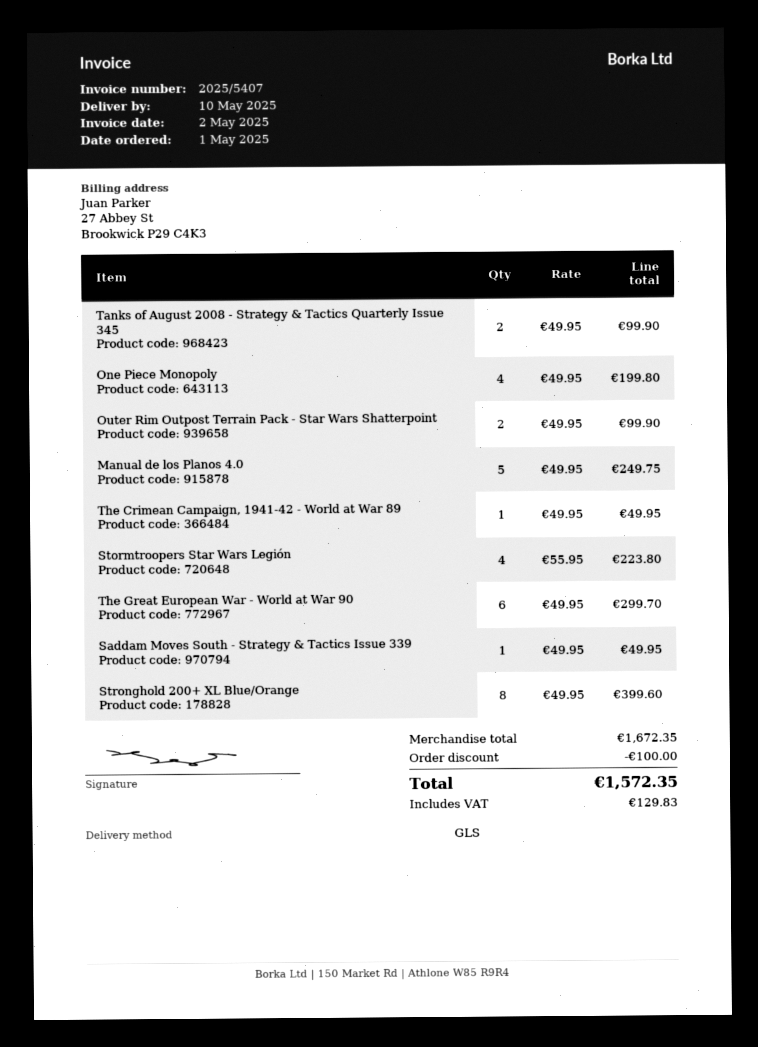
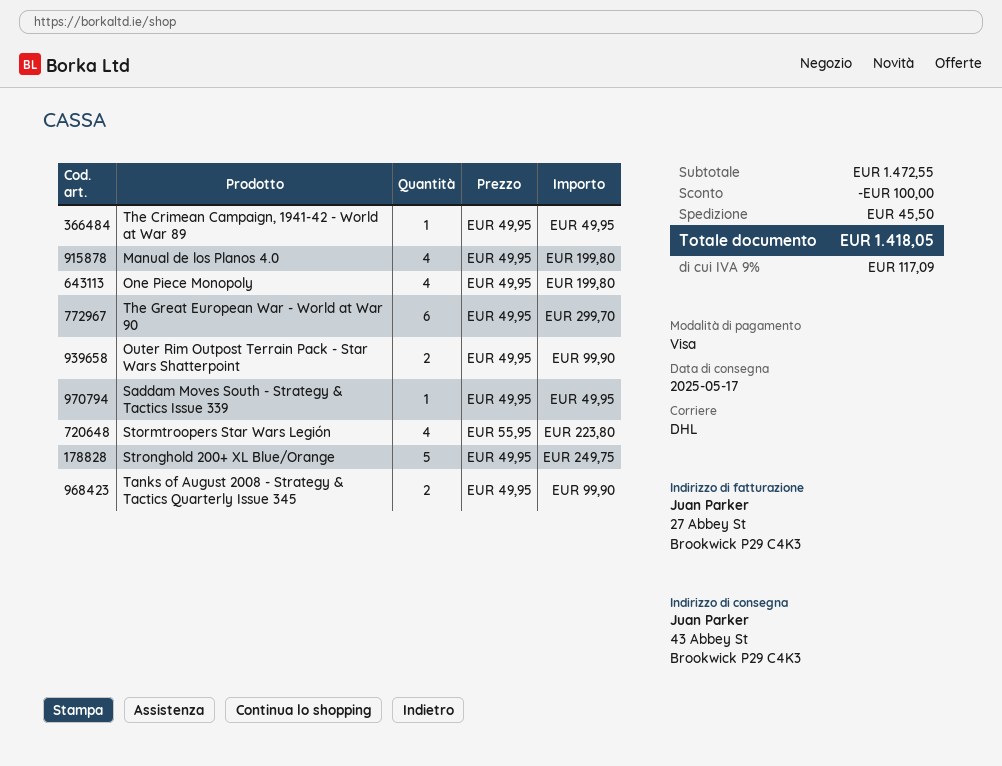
delivery date: 2025-05-10 -> 2025-05-17
shipping method: GLS -> DHL
Manual de los Planos 4.0: 5 x 49.95 = 249.75 -> 4 x 49.95 = 199.80
Stronghold 200+ XL Blue/Orange: 8 x 49.95 = 399.60 -> 5 x 49.95 = 249.75
subtotal: 1672.35 -> 1472.55
shipping: none -> 45.50
tax: 129.83 -> 117.09
total: 1572.35 -> 1418.05

